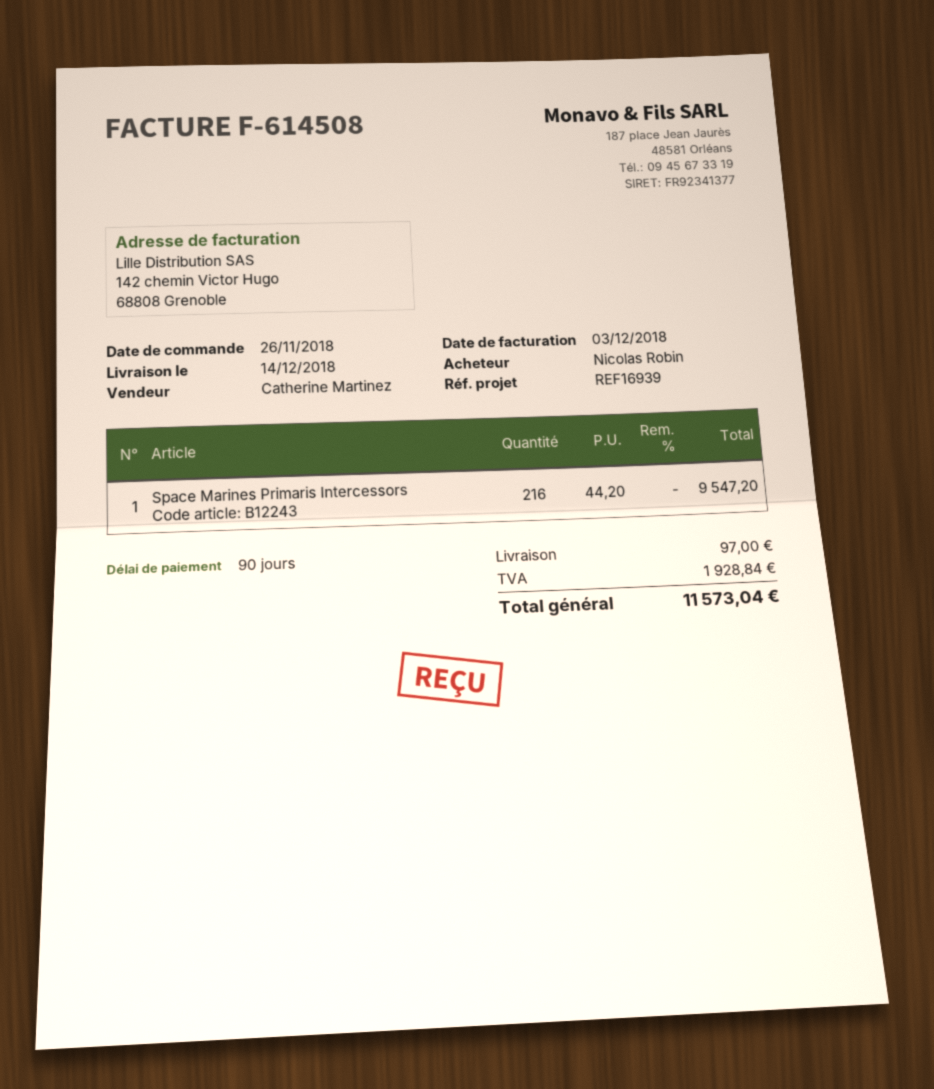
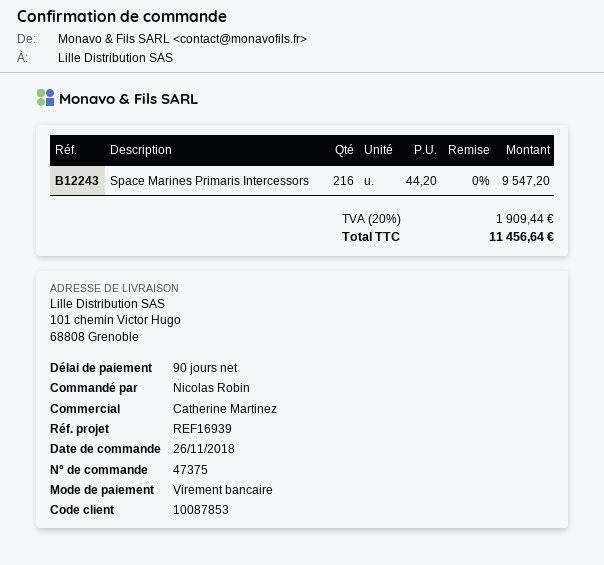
shipping: 97.00 -> none
tax: 1928.84 -> 1909.44
total: 11573.04 -> 11456.64

